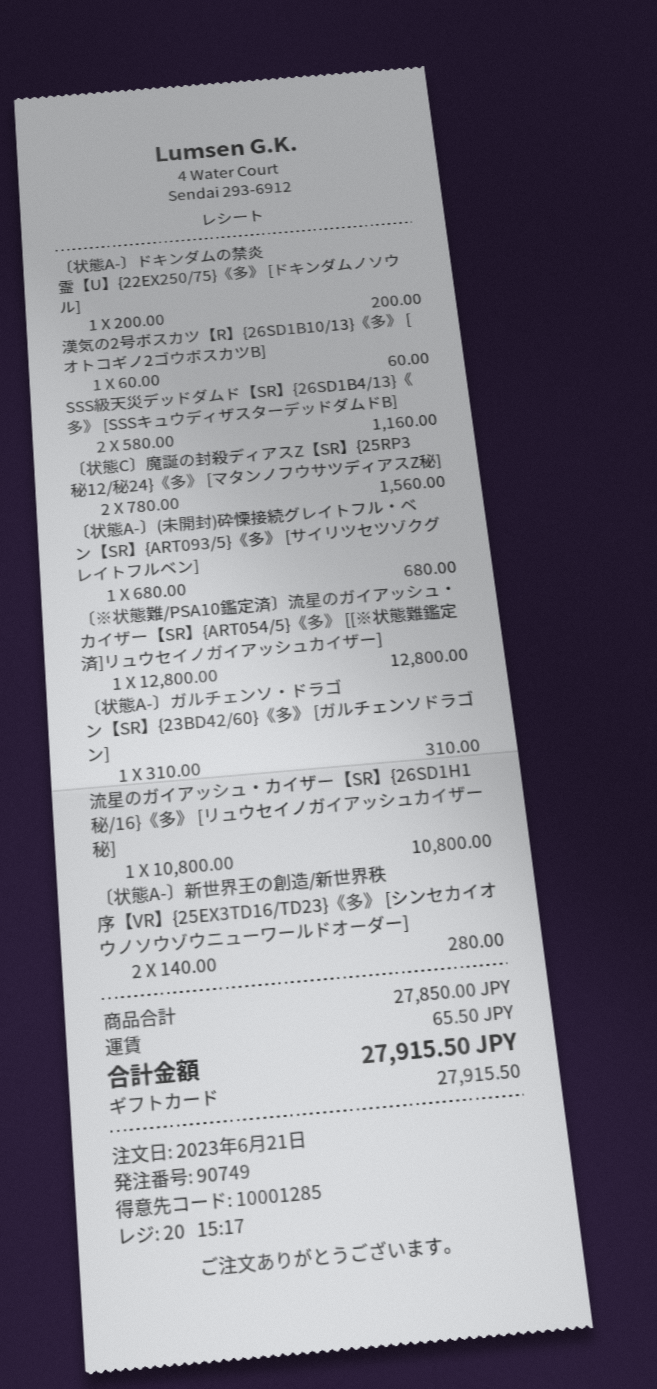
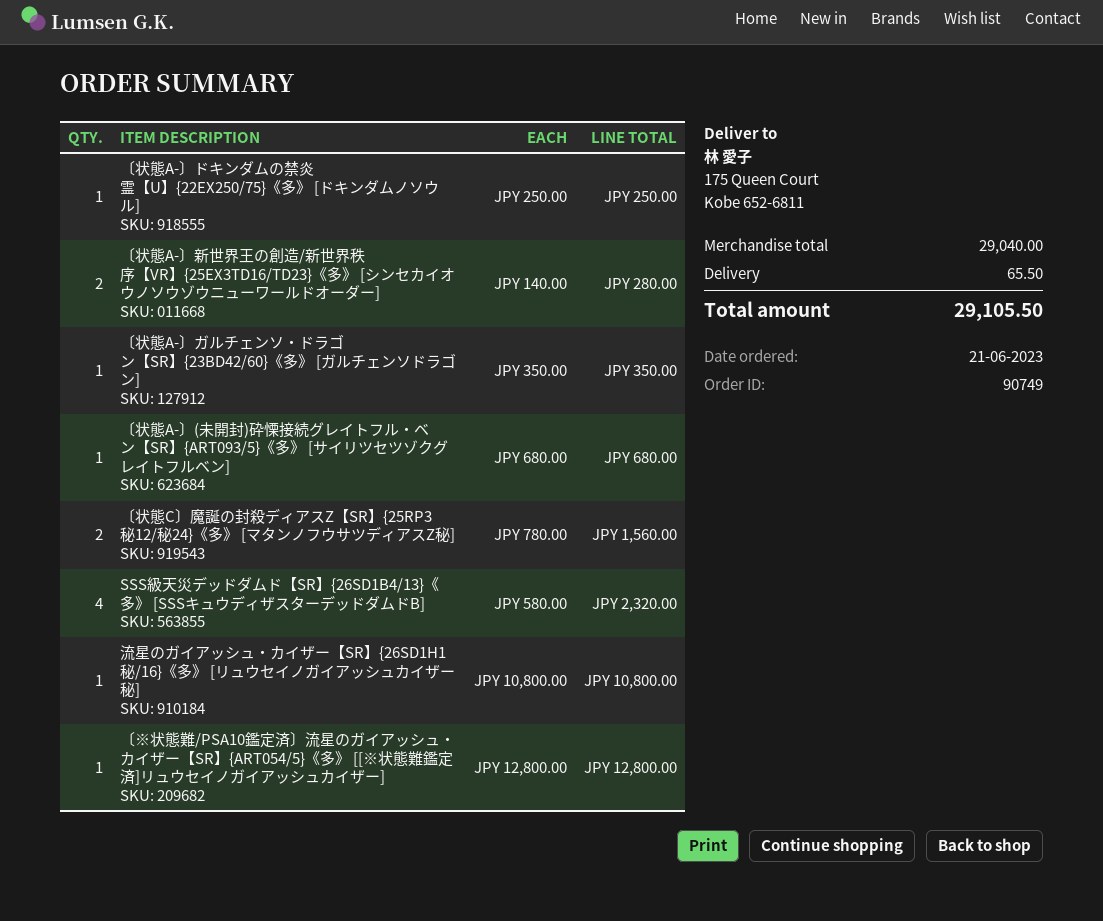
〔状態A-〕ドキンダムの禁炎霊【U】{22EX250/75}《多》 [ドキンダムノソウル]: 1 x 200.00 = 200.00 -> 1 x 250.00 = 250.00
漢気の2号ボスカツ【R】{26SD1B10/13}《多》 [オトコギノ2ゴウボスカツB]: 1 x 60.00 = 60.00 -> none
SSS級天災デッドダムド【SR】{26SD1B4/13}《多》 [SSSキュウディザスターデッドダムドB]: 2 x 580.00 = 1160.00 -> 4 x 580.00 = 2320.00
〔状態A-〕ガルチェンソ・ドラゴン【SR】{23BD42/60}《多》 [ガルチェンソドラゴン]: 1 x 310.00 = 310.00 -> 1 x 350.00 = 350.00
subtotal: 27850.00 -> 29040.00
total: 27915.50 -> 29105.50

